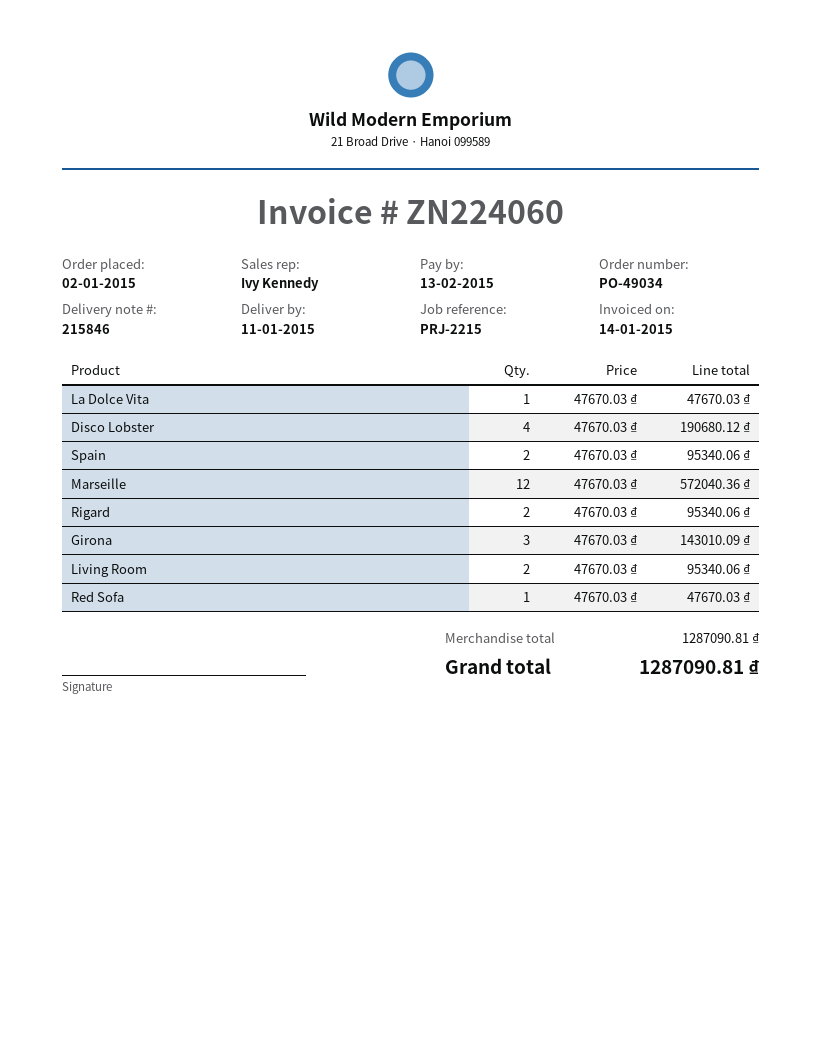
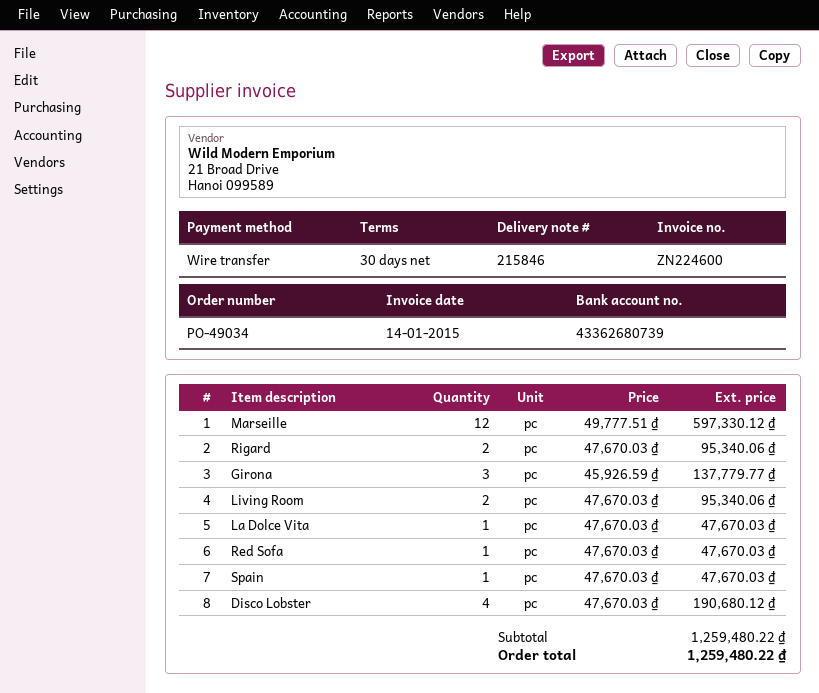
invoice number: ZN224060 -> ZN224600
Spain: 2 x 47670.03 = 95340.06 -> 1 x 47670.03 = 47670.03
Marseille: 12 x 47670.03 = 572040.36 -> 12 x 49777.51 = 597330.12
Girona: 3 x 47670.03 = 143010.09 -> 3 x 45926.59 = 137779.77
subtotal: 1287090.81 -> 1259480.22
total: 1287090.81 -> 1259480.22

